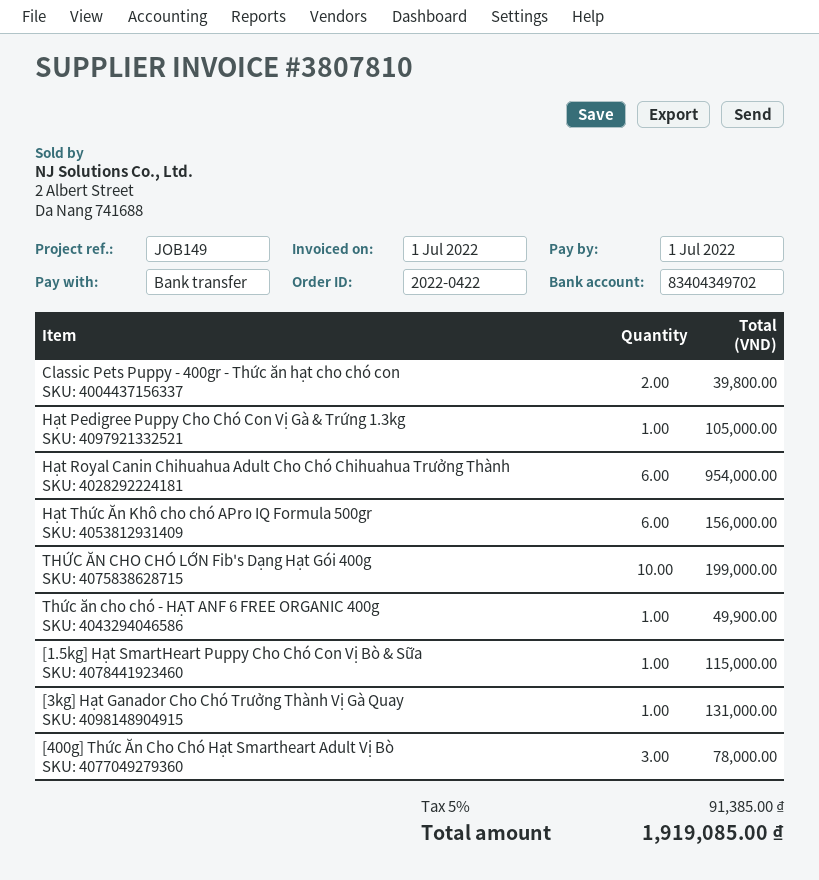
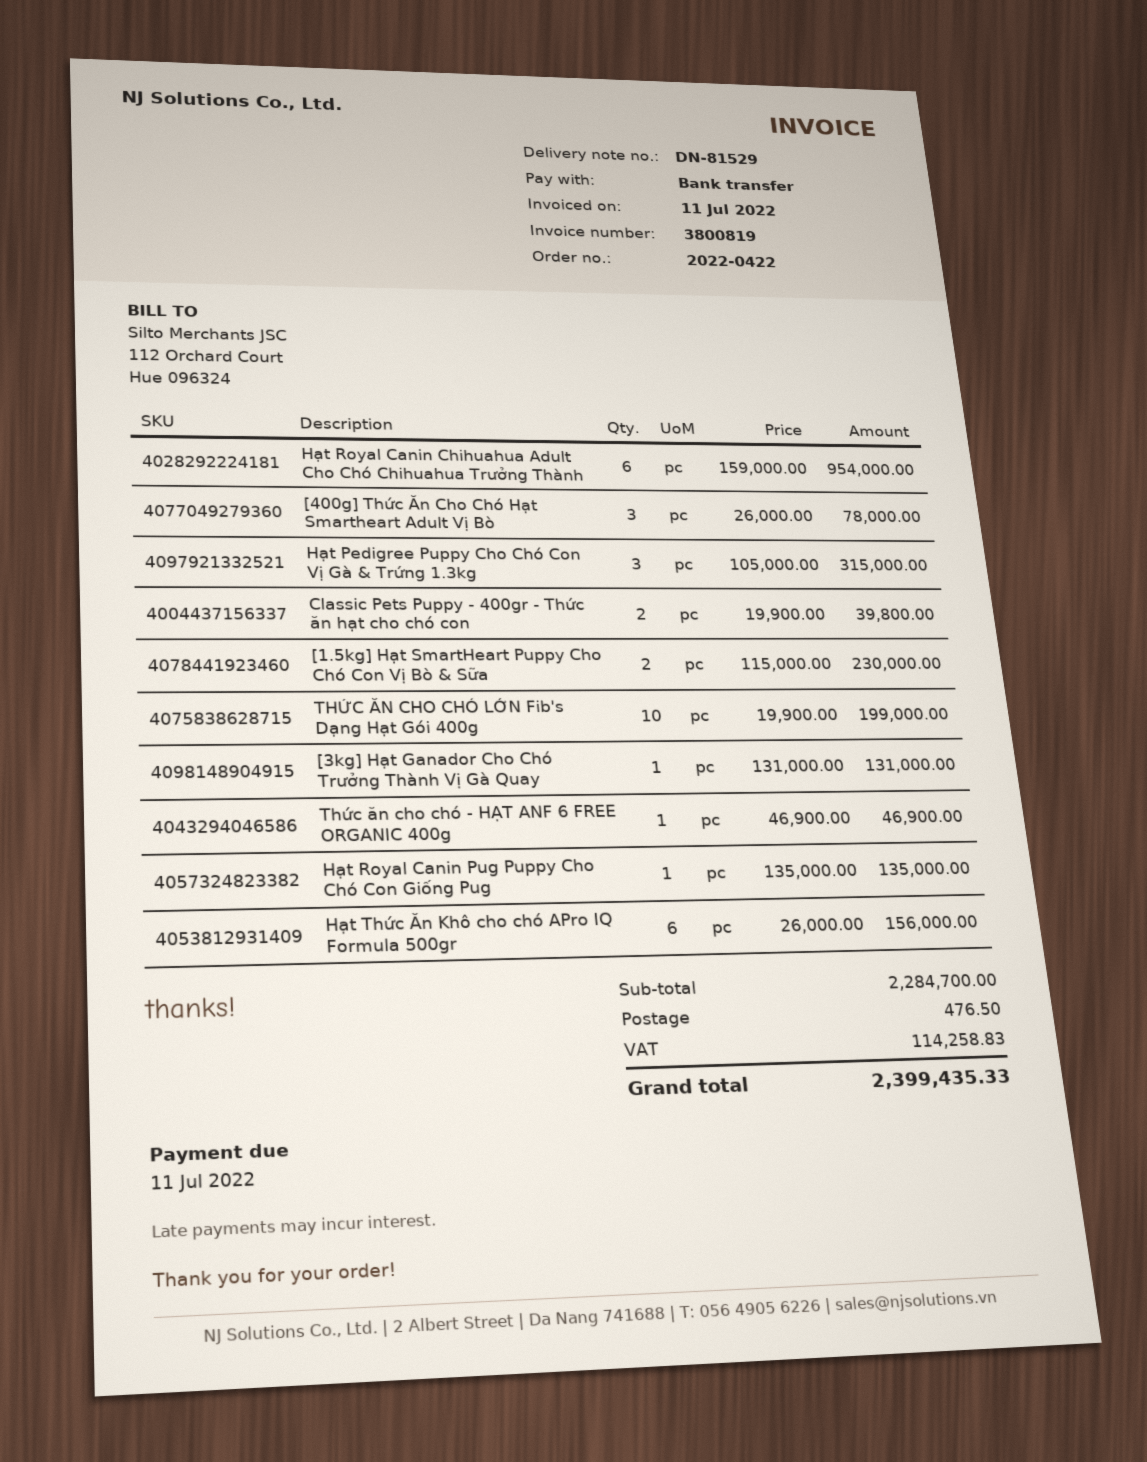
invoice number: 3807810 -> 3800819
invoice date: 2022-07-01 -> 2022-07-11
due date: 2022-07-01 -> 2022-07-11
Hạt Pedigree Puppy Cho Chó Con Vị Gà & Trứng 1.3kg: 1 for 105000.00 -> 3 for 315000.00
Thức ăn cho chó - HẠT ANF 6 FREE ORGANIC 400g: 1 for 49900.00 -> 1 for 46900.00
[1.5kg] Hạt SmartHeart Puppy Cho Chó Con Vị Bò & Sữa: 1 for 115000.00 -> 2 for 230000.00
Hạt Royal Canin Pug Puppy Cho Chó Con Giống Pug: none -> 1 for 135000.00
shipping: none -> 476.50
tax: 91385.00 -> 114258.83
total: 1919085.00 -> 2399435.33

